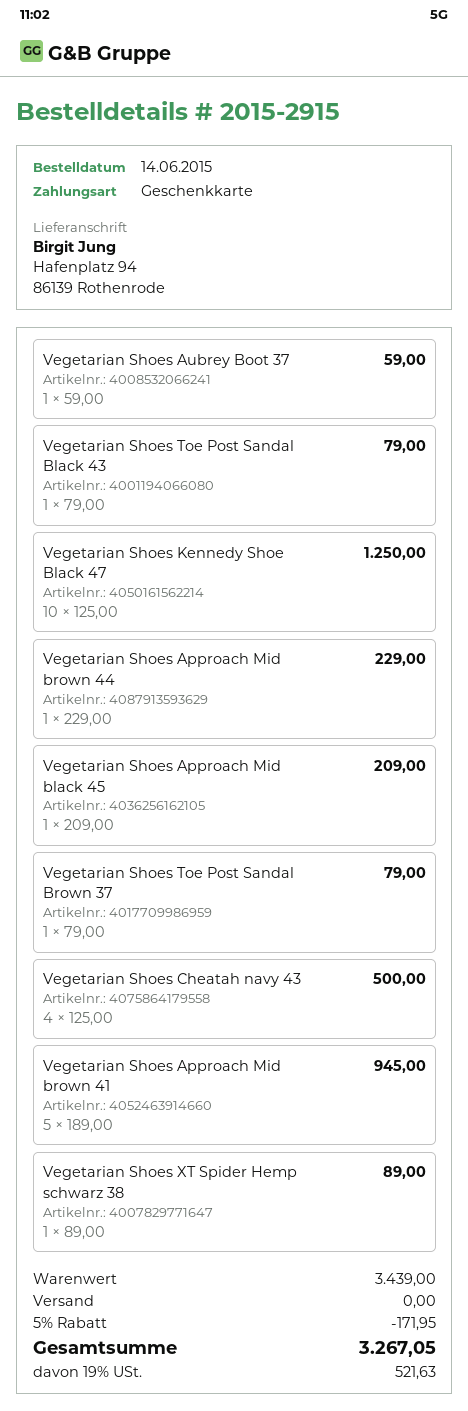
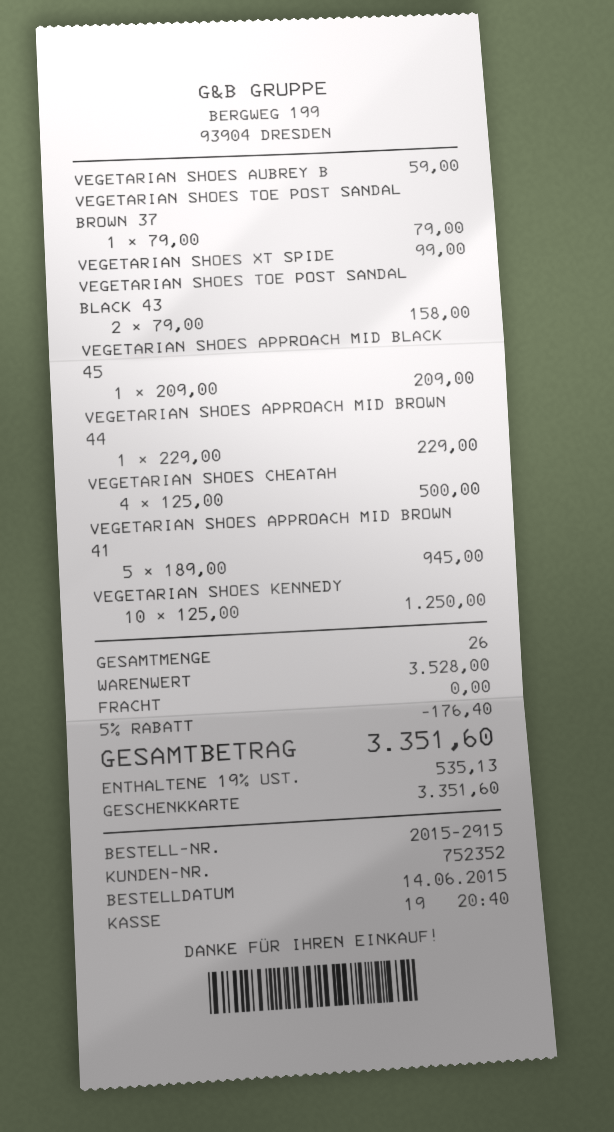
Vegetarian Shoes Toe Post Sandal Black 43: 1 x 79.00 = 79.00 -> 2 x 79.00 = 158.00
Vegetarian Shoes XT Spider Hemp schwarz 38: 1 x 89.00 = 89.00 -> 1 x 99.00 = 99.00
subtotal: 3439.00 -> 3528.00
discount: 5% = 171.95 -> 5% = 176.40
tax: 19% = 521.63 -> 19% = 535.13
total: 3267.05 -> 3351.60

